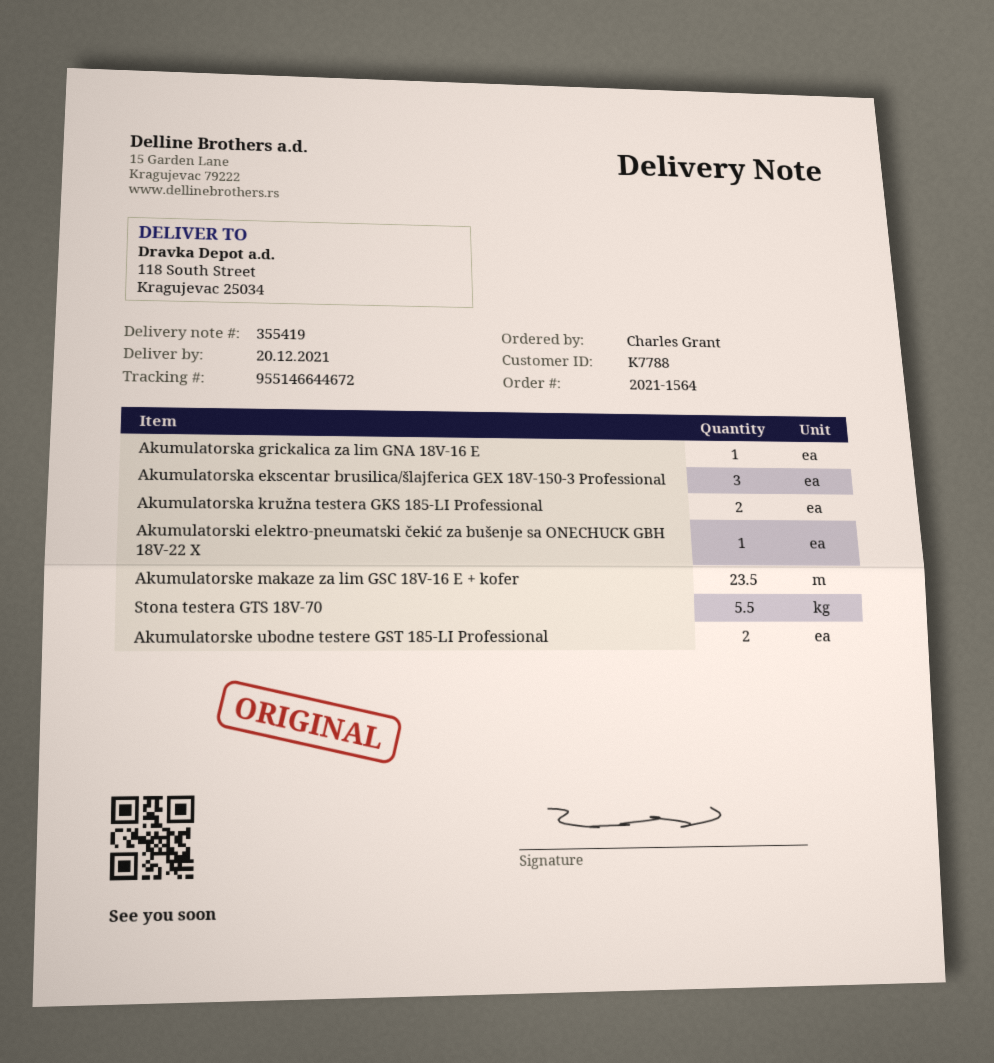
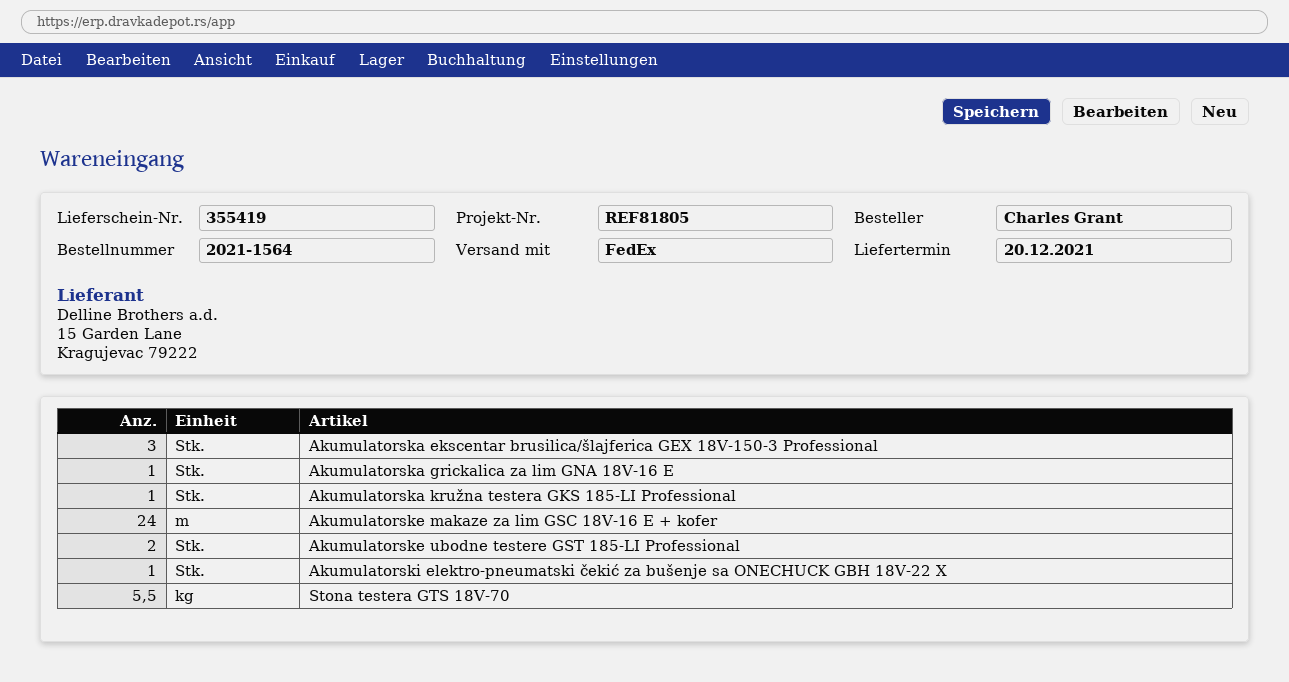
Akumulatorska kružna testera GKS 185-LI Professional: 2 -> 1
Akumulatorske makaze za lim GSC 18V-16 E + kofer: 23.5 -> 24

